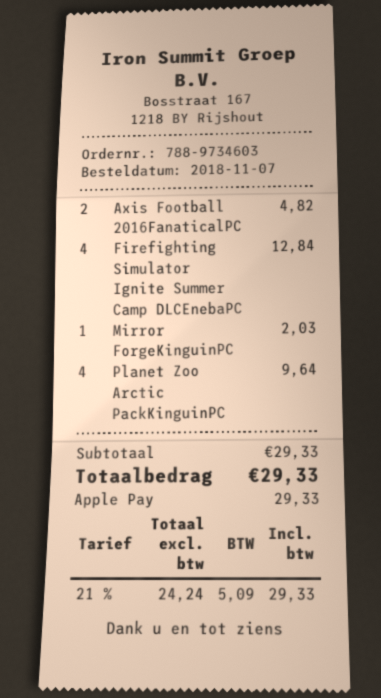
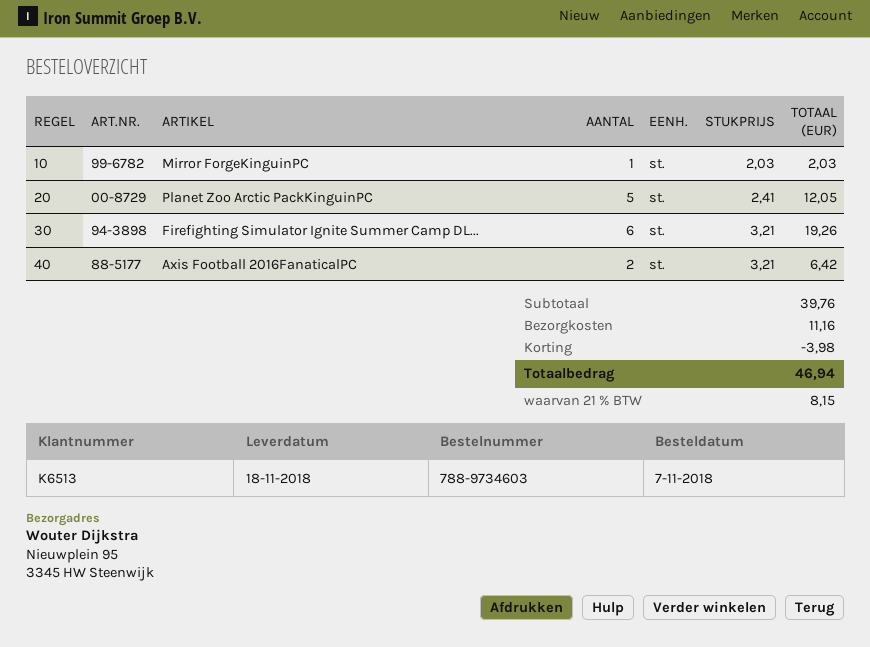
Axis Football 2016FanaticalPC: 2 for 4.82 -> 2 for 6.42
Firefighting Simulator Ignite Summer Camp DLCEnebaPC: 4 for 12.84 -> 6 for 19.26
Planet Zoo Arctic PackKinguinPC: 4 for 9.64 -> 5 for 12.05
subtotal: 29.33 -> 39.76
discount: none -> 3.98
shipping: none -> 11.16
tax: 21% = 5.09 -> 21% = 8.15
total: 29.33 -> 46.94

